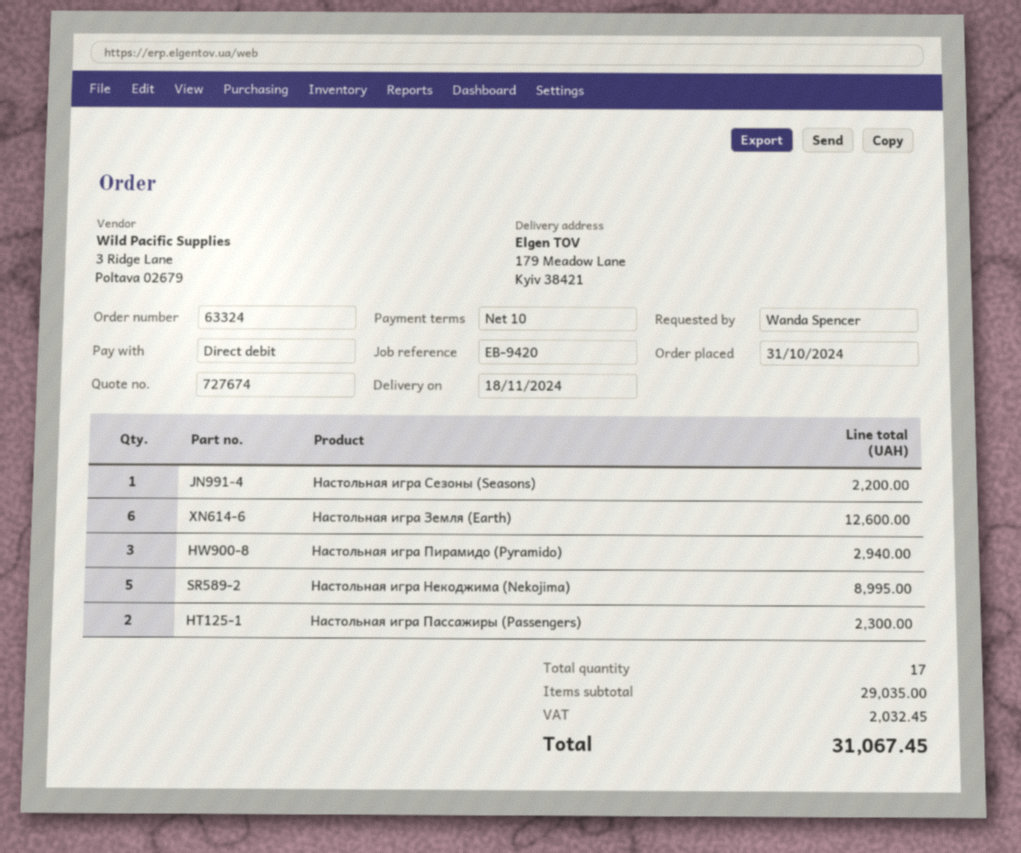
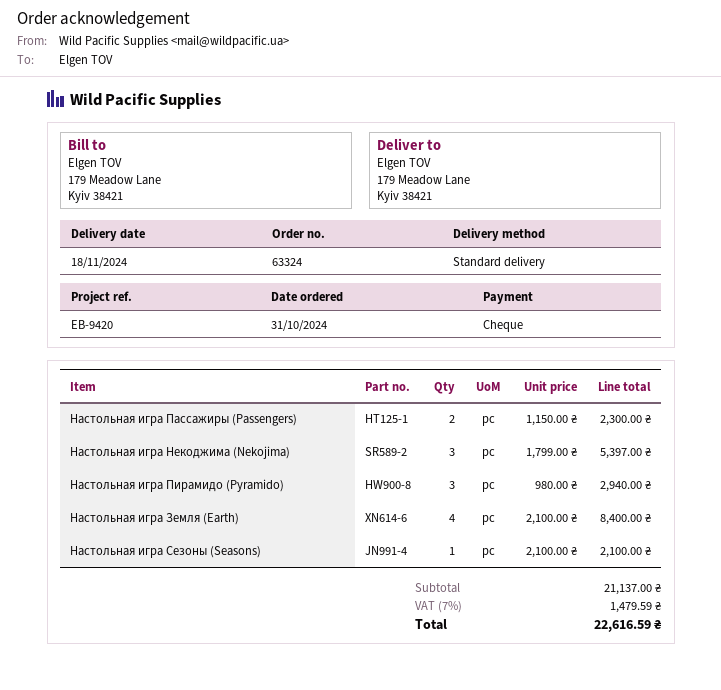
payment method: direct debit -> cheque
Настольная игра Сезоны (Seasons): 1 for 2200.00 -> 1 for 2100.00
Настольная игра Земля (Earth): 6 for 12600.00 -> 4 for 8400.00
Настольная игра Некоджима (Nekojima): 5 for 8995.00 -> 3 for 5397.00
subtotal: 29035.00 -> 21137.00
tax: 2032.45 -> 1479.59
total: 31067.45 -> 22616.59

